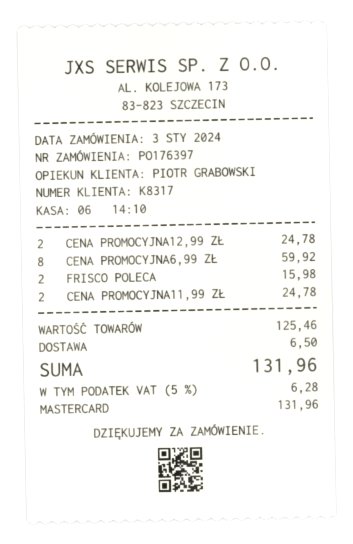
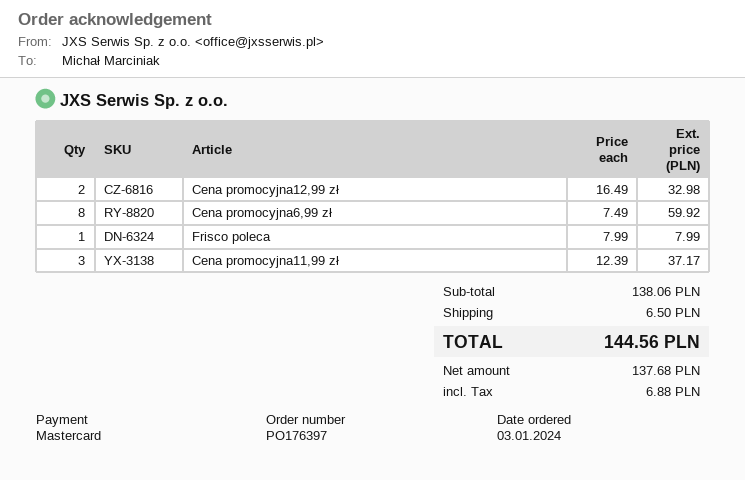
CENA PROMOCYJNA12,99 ZŁ: 2 for 24.78 -> 2 for 32.98
FRISCO POLECA: 2 for 15.98 -> 1 for 7.99
CENA PROMOCYJNA11,99 ZŁ: 2 for 24.78 -> 3 for 37.17
subtotal: 125.46 -> 138.06
tax: 6.28 -> 6.88
total: 131.96 -> 144.56

